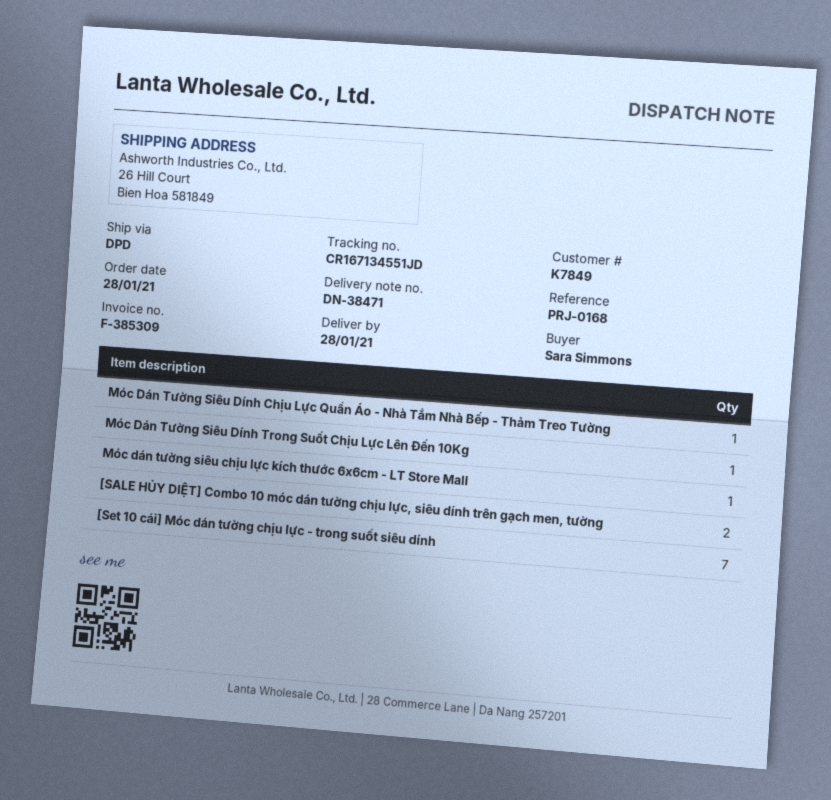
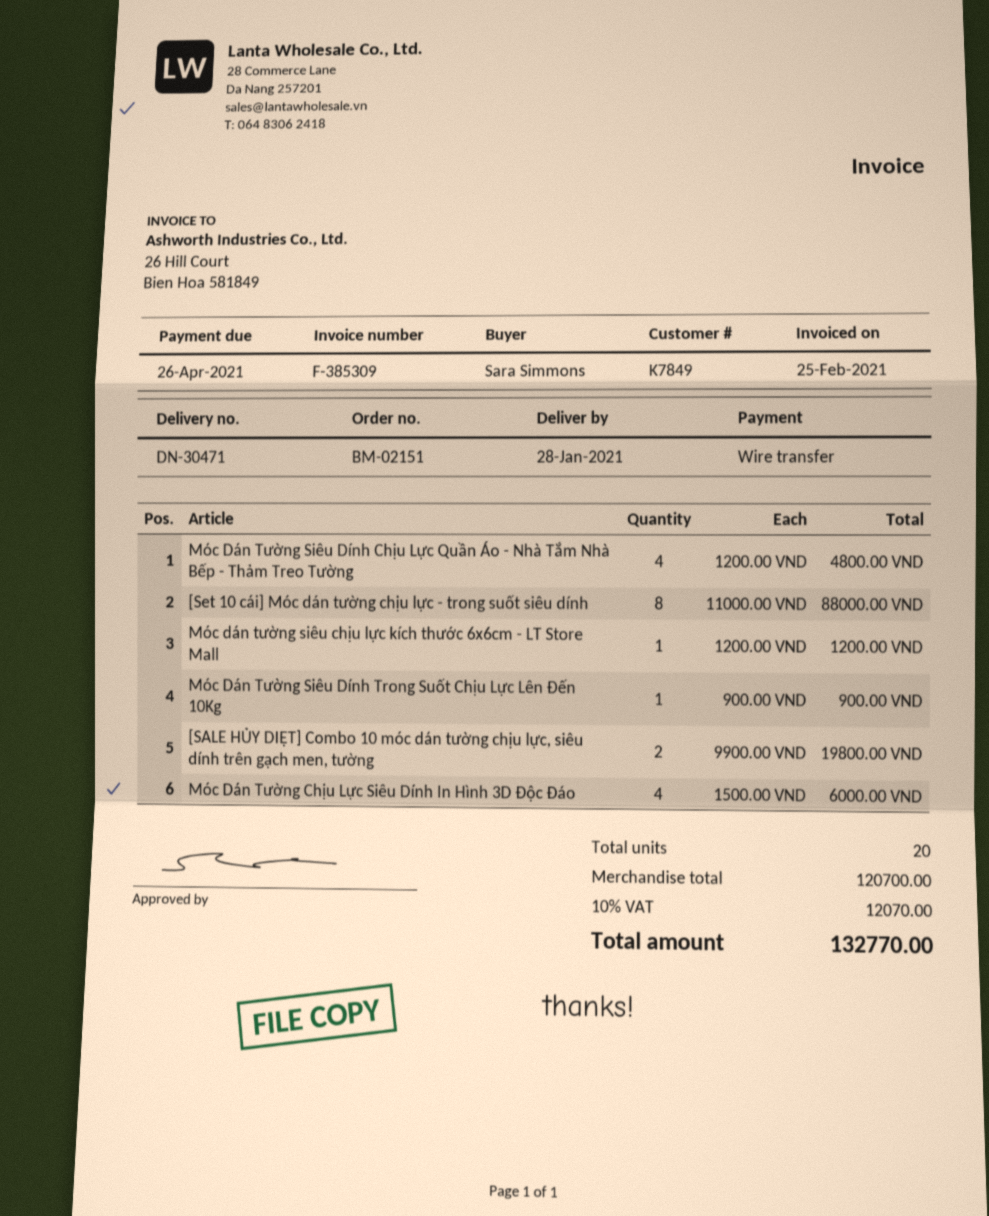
delivery note number: DN-38471 -> DN-30471
Móc Dán Tường Siêu Dính Chịu Lực Quần Áo - Nhà Tắm Nhà Bếp - Thảm Treo Tường: 1 -> 4
[Set 10 cái] Móc dán tường chịu lực - trong suốt siêu dính: 7 -> 8
Móc Dán Tường Chịu Lực Siêu Dính In Hình 3D Độc Đáo: none -> 4

